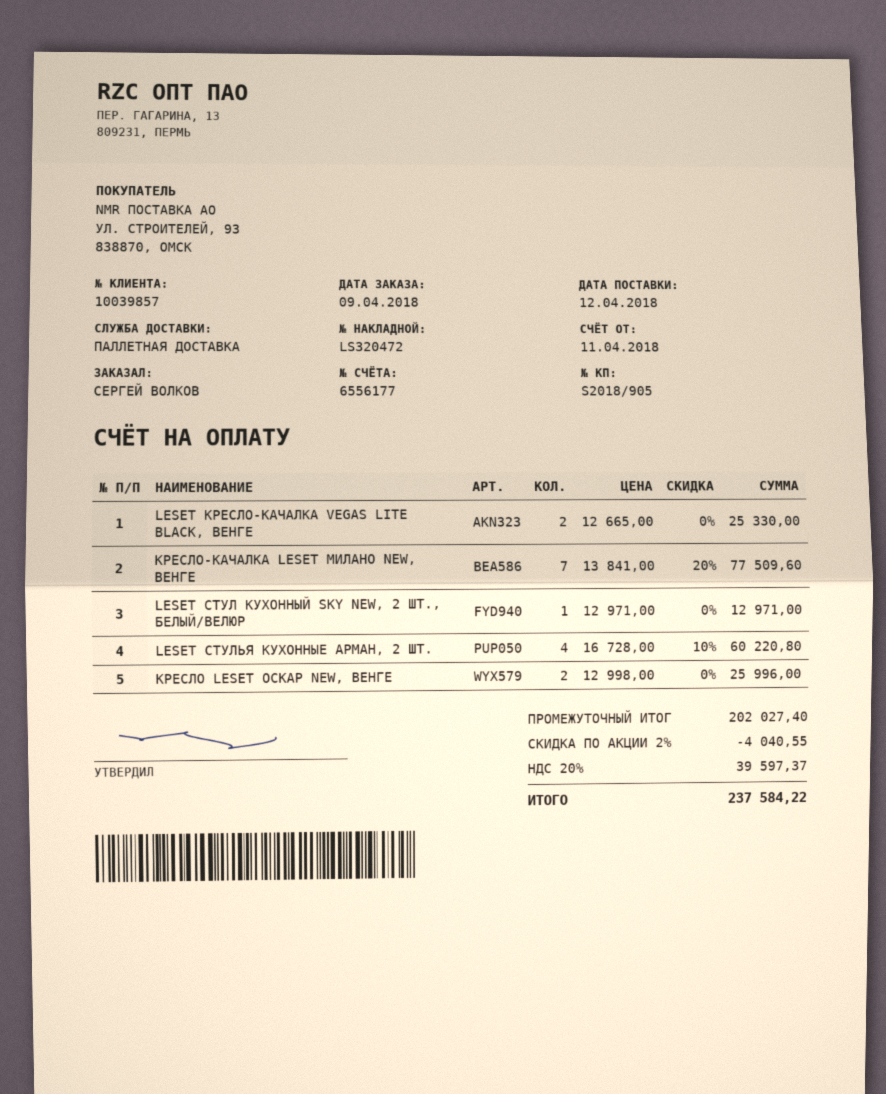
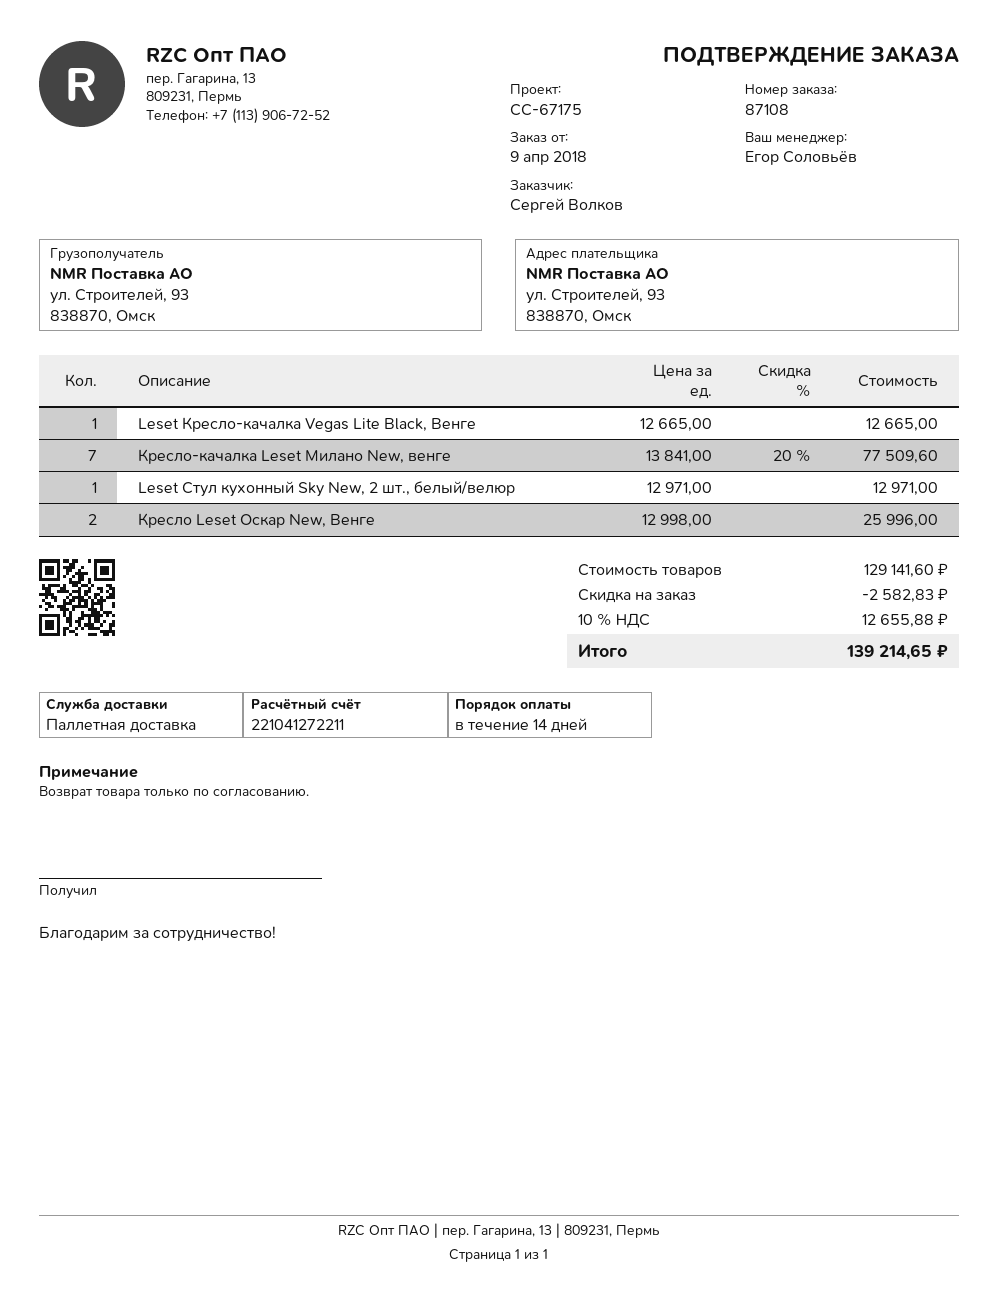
LESET КРЕСЛО-КАЧАЛКА VEGAS LITE BLACK, ВЕНГЕ: 2 x 12665.00 = 25330.00 -> 1 x 12665.00 = 12665.00
LESET СТУЛЬЯ КУХОННЫЕ АРМАН, 2 ШТ.: 4 x 16728.00 - 10% = 60220.80 -> none
subtotal: 202027.40 -> 129141.60
discount: 4040.55 -> 2582.83
tax: 20% = 39597.37 -> 10% = 12655.88
total: 237584.22 -> 139214.65

